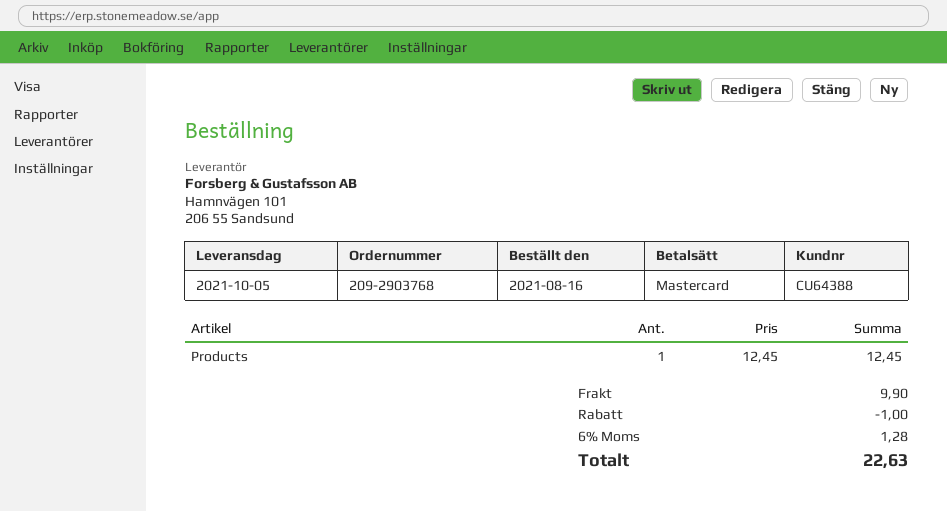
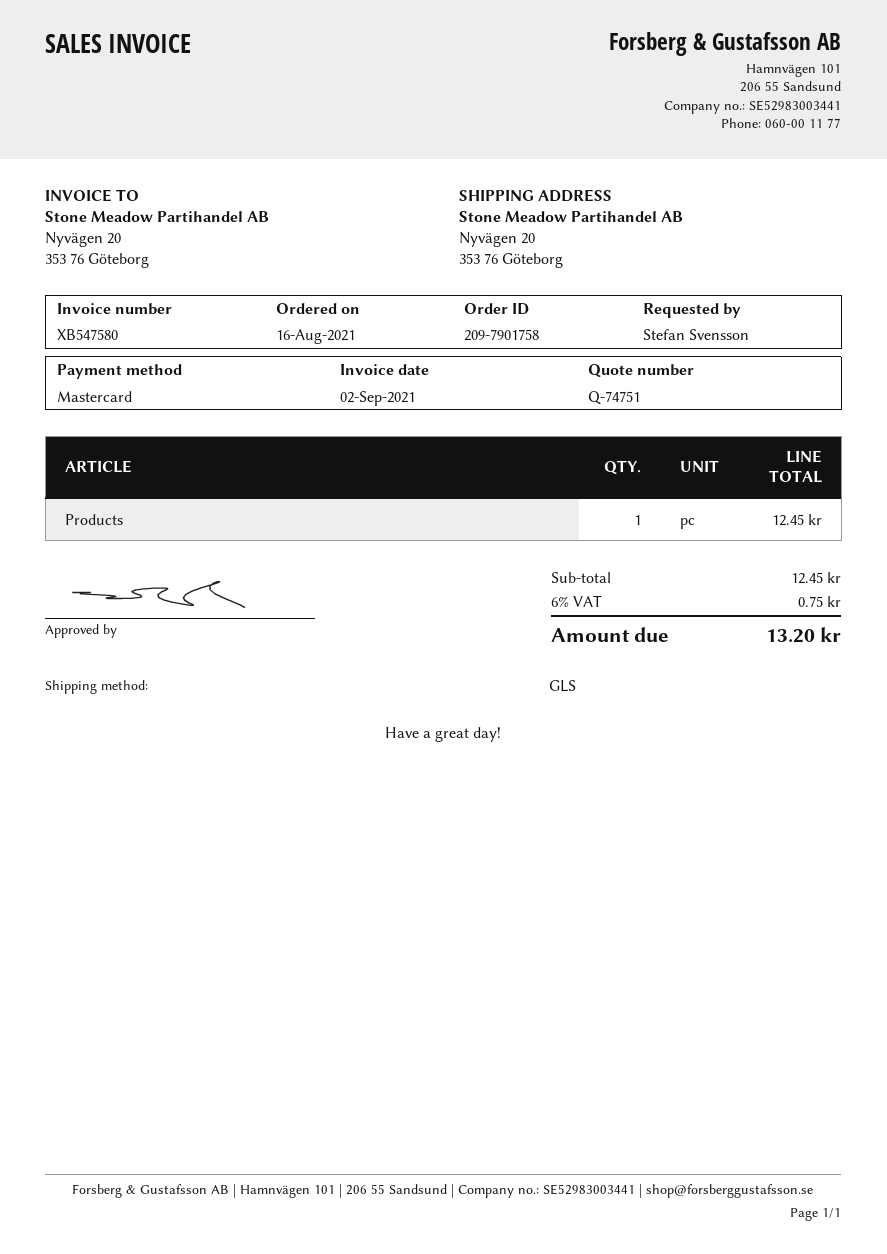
order number: 209-2903768 -> 209-7901758
discount: 1.00 -> none
shipping: 9.90 -> none
tax: 6% = 1.28 -> 6% = 0.75
total: 22.63 -> 13.20

